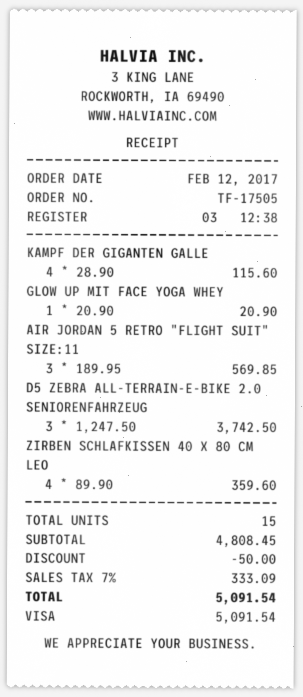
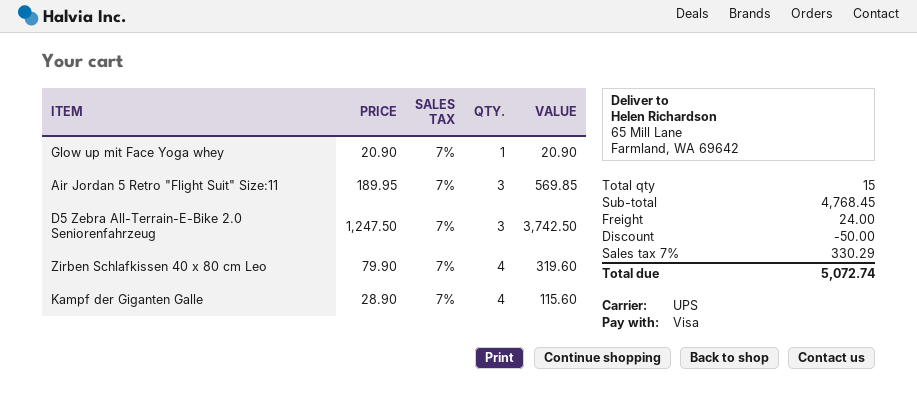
ZIRBEN SCHLAFKISSEN 40 X 80 CM LEO: 4 x 89.90 = 359.60 -> 4 x 79.90 = 319.60
subtotal: 4808.45 -> 4768.45
shipping: none -> 24.00
tax: 7% = 333.09 -> 7% = 330.29
total: 5091.54 -> 5072.74

